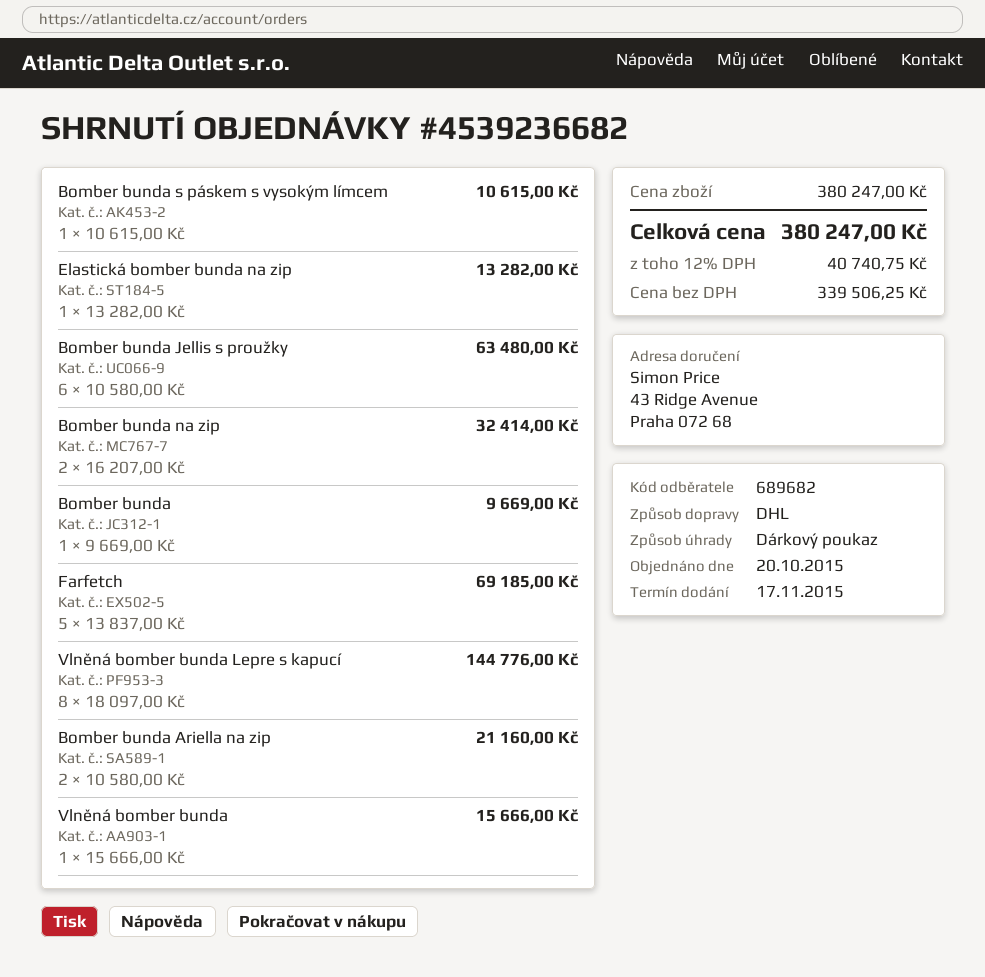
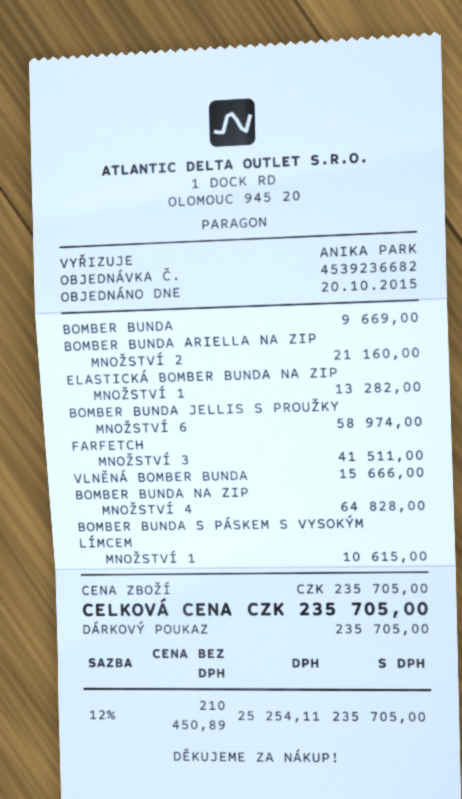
Bomber bunda Jellis s proužky: 6 for 63480.00 -> 6 for 58974.00
Bomber bunda na zip: 2 for 32414.00 -> 4 for 64828.00
Farfetch: 5 for 69185.00 -> 3 for 41511.00
Vlněná bomber bunda Lepre s kapucí: 8 for 144776.00 -> none
subtotal: 380247.00 -> 235705.00
net: 339506.25 -> 210450.89
tax: 12% = 40740.75 -> 12% = 25254.11
total: 380247.00 -> 235705.00

